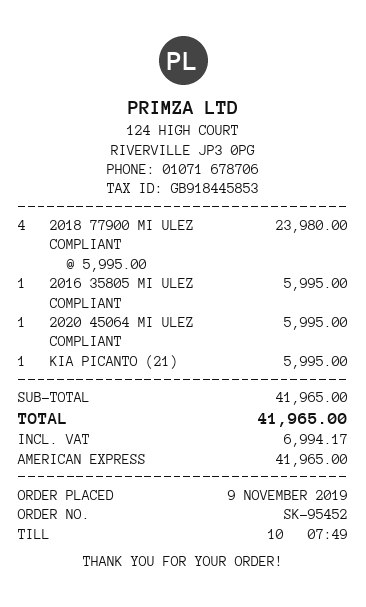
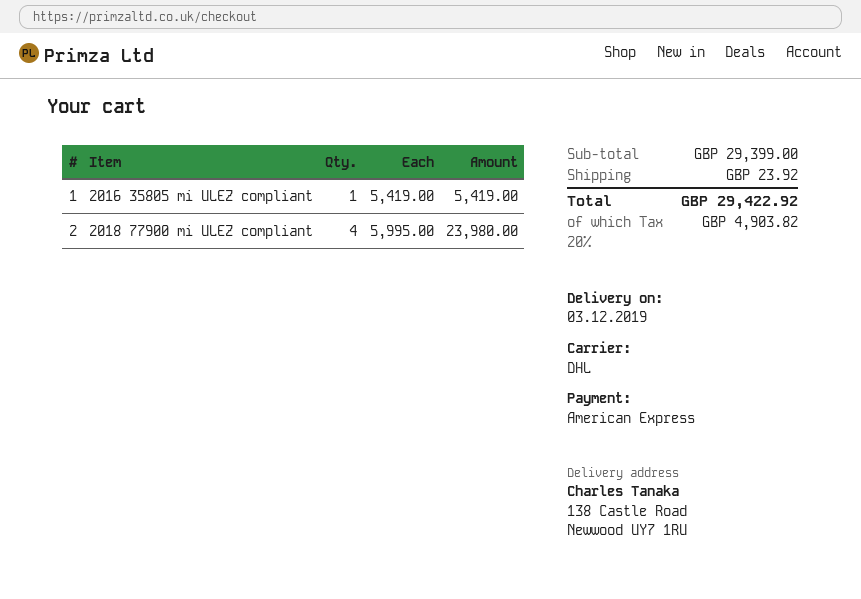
2016 35805 MI ULEZ COMPLIANT: 1 x 5995.00 = 5995.00 -> 1 x 5419.00 = 5419.00
2020 45064 MI ULEZ COMPLIANT: 1 x 5995.00 = 5995.00 -> none
KIA PICANTO (21): 1 x 5995.00 = 5995.00 -> none
subtotal: 41965.00 -> 29399.00
shipping: none -> 23.92
tax: 6994.17 -> 4903.82
total: 41965.00 -> 29422.92

